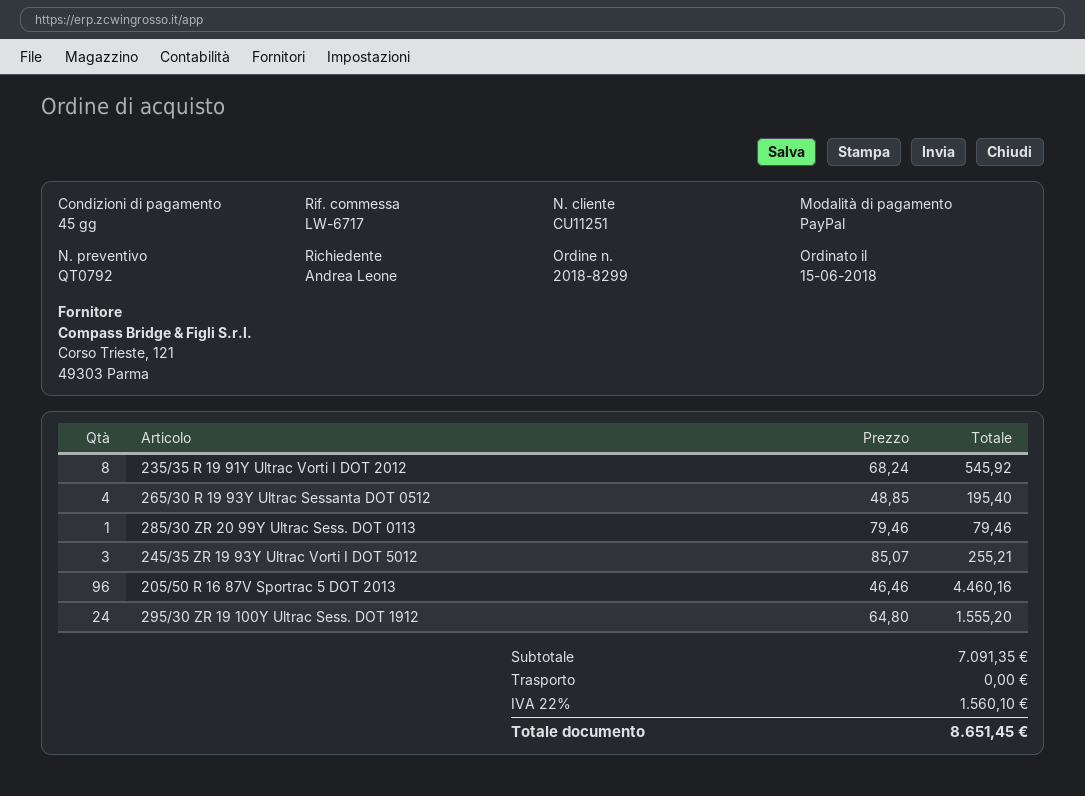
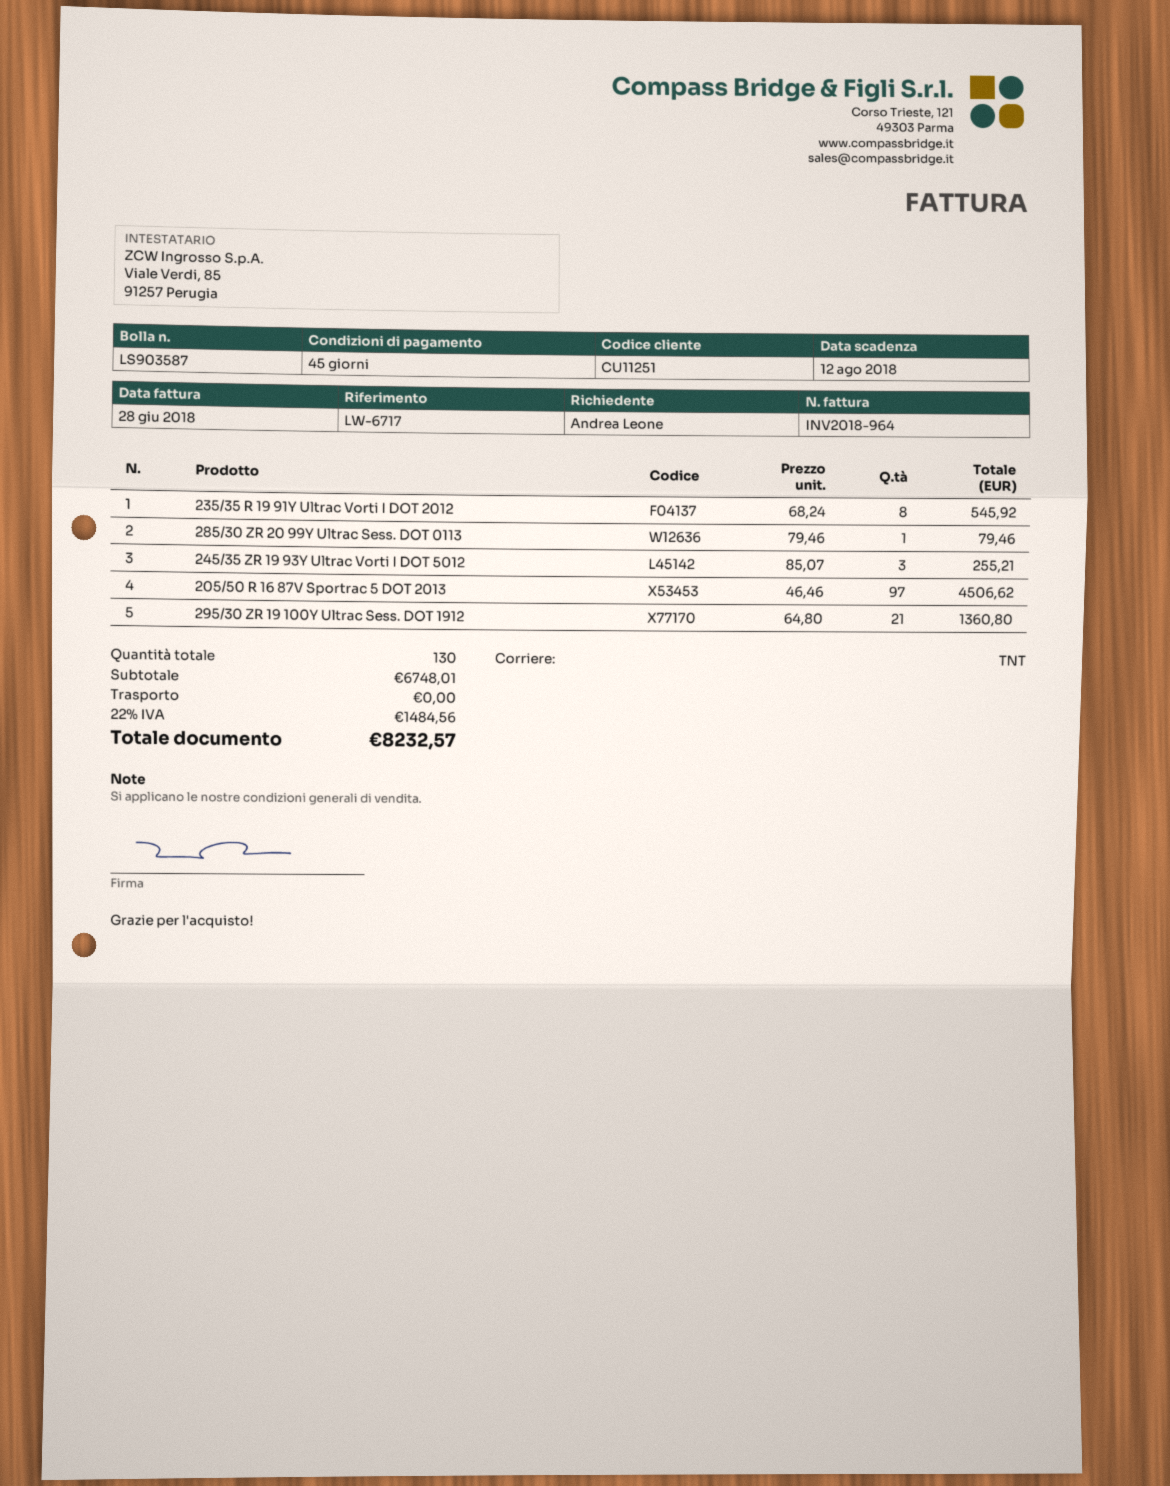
265/30 R 19 93Y Ultrac Sessanta DOT 0512: 4 x 48.85 = 195.40 -> none
205/50 R 16 87V Sportrac 5 DOT 2013: 96 x 46.46 = 4460.16 -> 97 x 46.46 = 4506.62
295/30 ZR 19 100Y Ultrac Sess. DOT 1912: 24 x 64.80 = 1555.20 -> 21 x 64.80 = 1360.80
subtotal: 7091.35 -> 6748.01
tax: 22% = 1560.10 -> 22% = 1484.56
total: 8651.45 -> 8232.57

